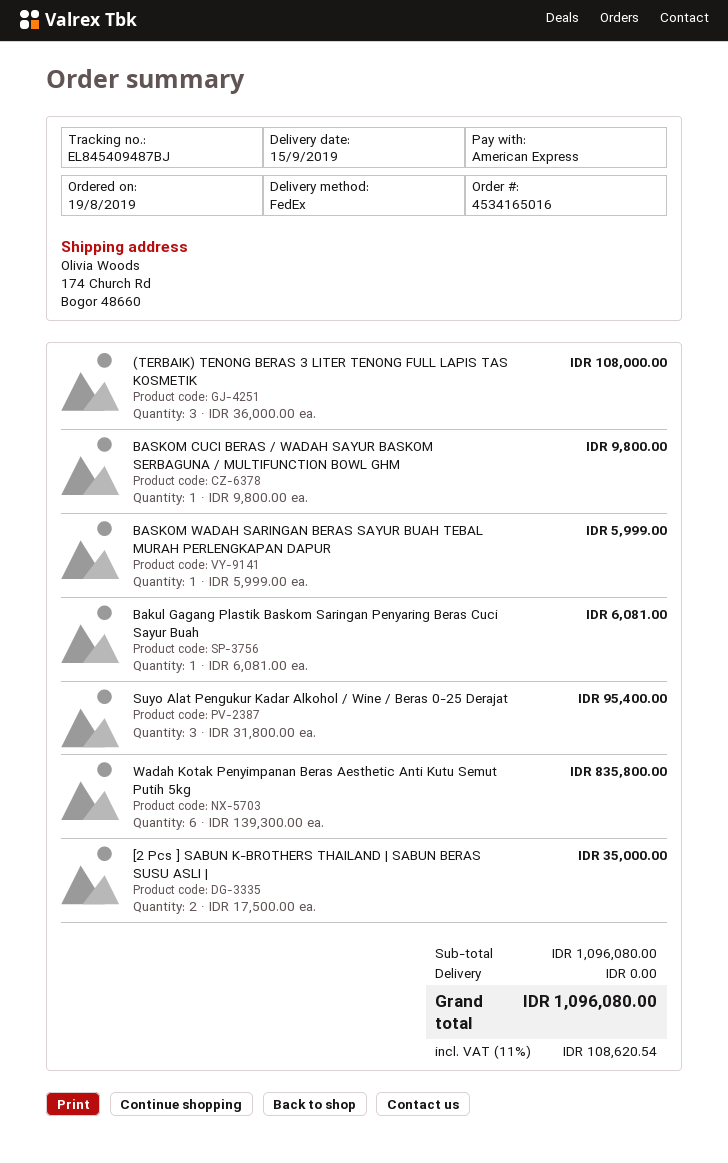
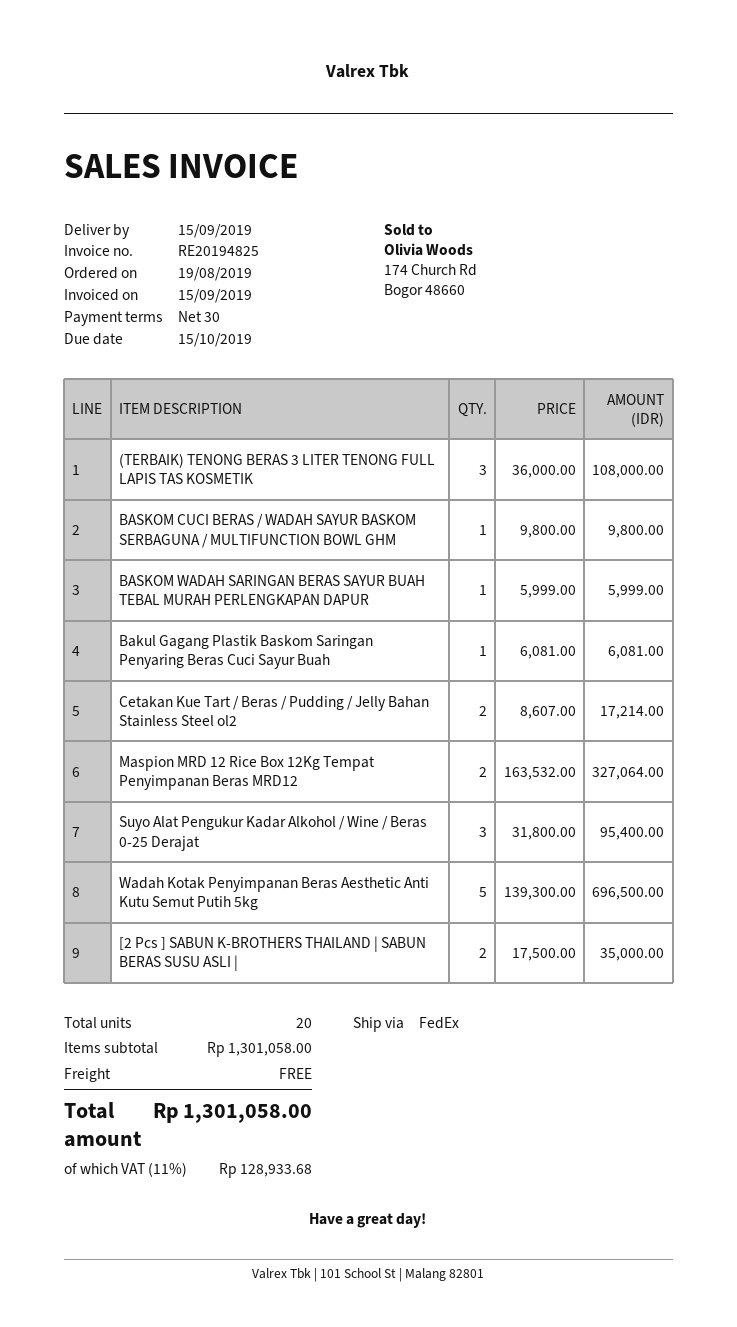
Wadah Kotak Penyimpanan Beras Aesthetic Anti Kutu Semut Putih 5kg: 6 x 139300.00 = 835800.00 -> 5 x 139300.00 = 696500.00
Cetakan Kue Tart / Beras / Pudding / Jelly Bahan Stainless Steel ol2: none -> 2 x 8607.00 = 17214.00
Maspion MRD 12 Rice Box 12Kg Tempat Penyimpanan Beras MRD12: none -> 2 x 163532.00 = 327064.00
subtotal: 1096080.00 -> 1301058.00
tax: 11% = 108620.54 -> 11% = 128933.68
total: 1096080.00 -> 1301058.00

